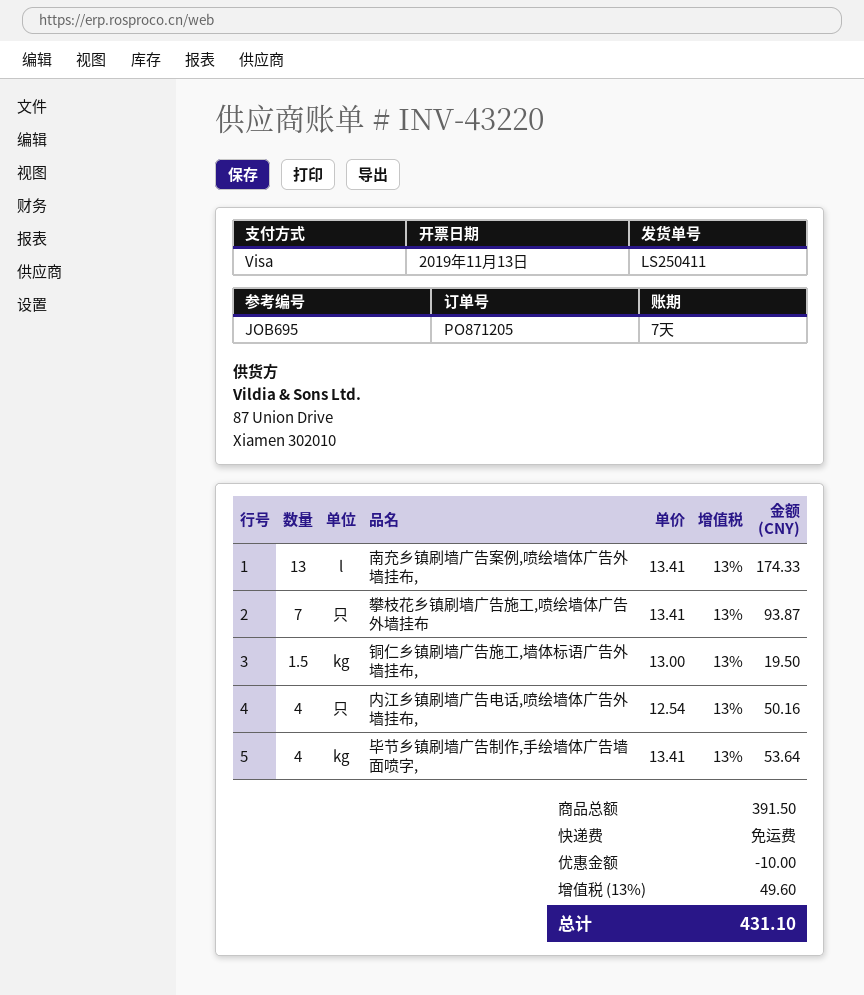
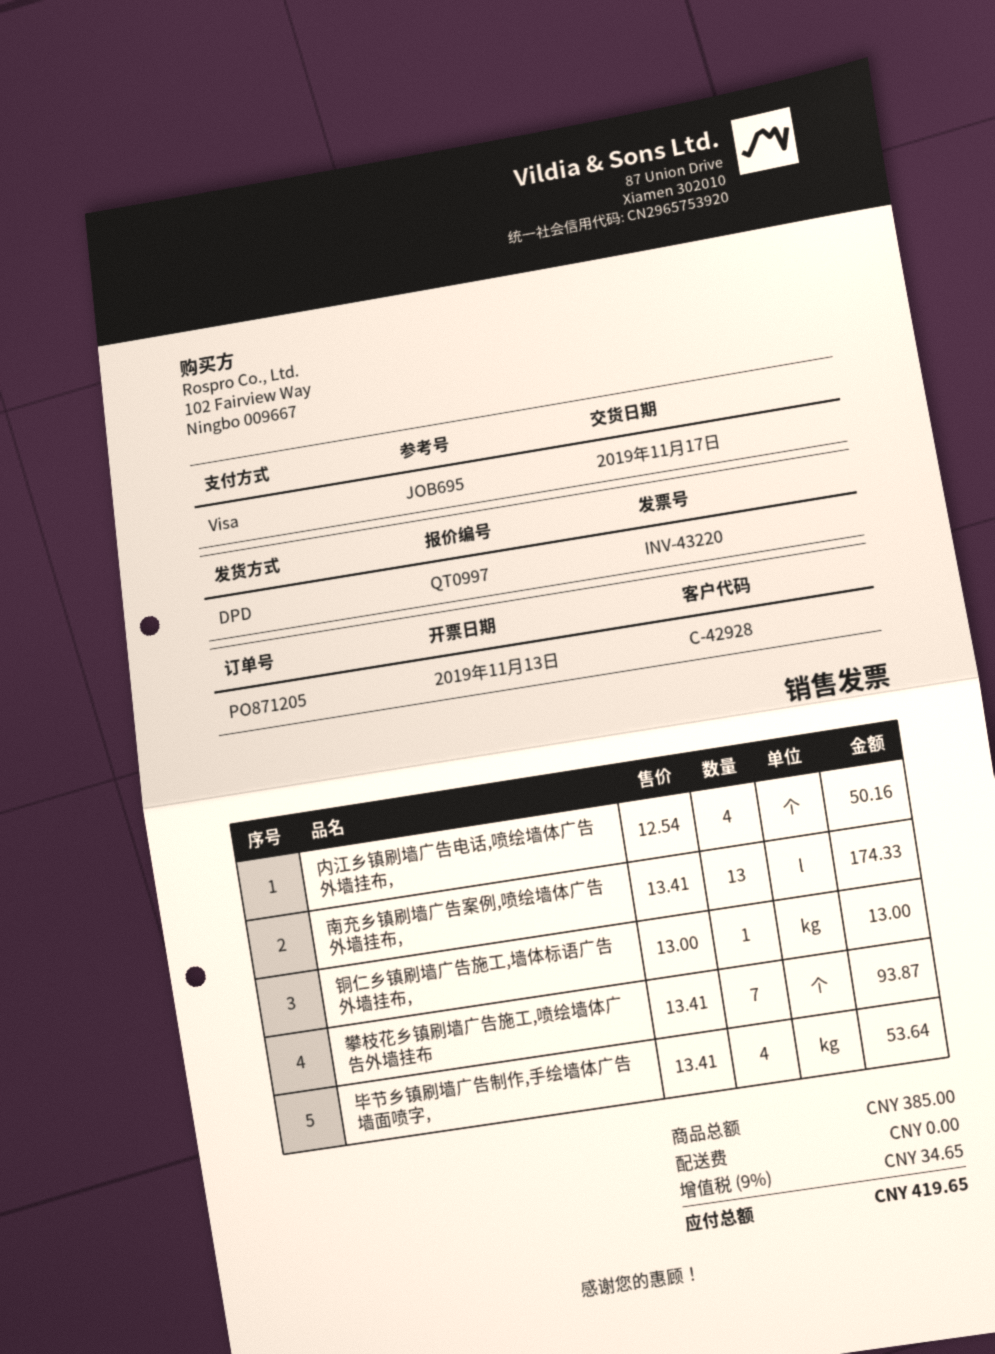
铜仁乡镇刷墙广告施工,墙体标语广告外墙挂布,: 1.5 x 13.00 = 19.50 -> 1 x 13.00 = 13.00
subtotal: 391.50 -> 385.00
discount: 10.00 -> none
tax: 13% = 49.60 -> 9% = 34.65
total: 431.10 -> 419.65

